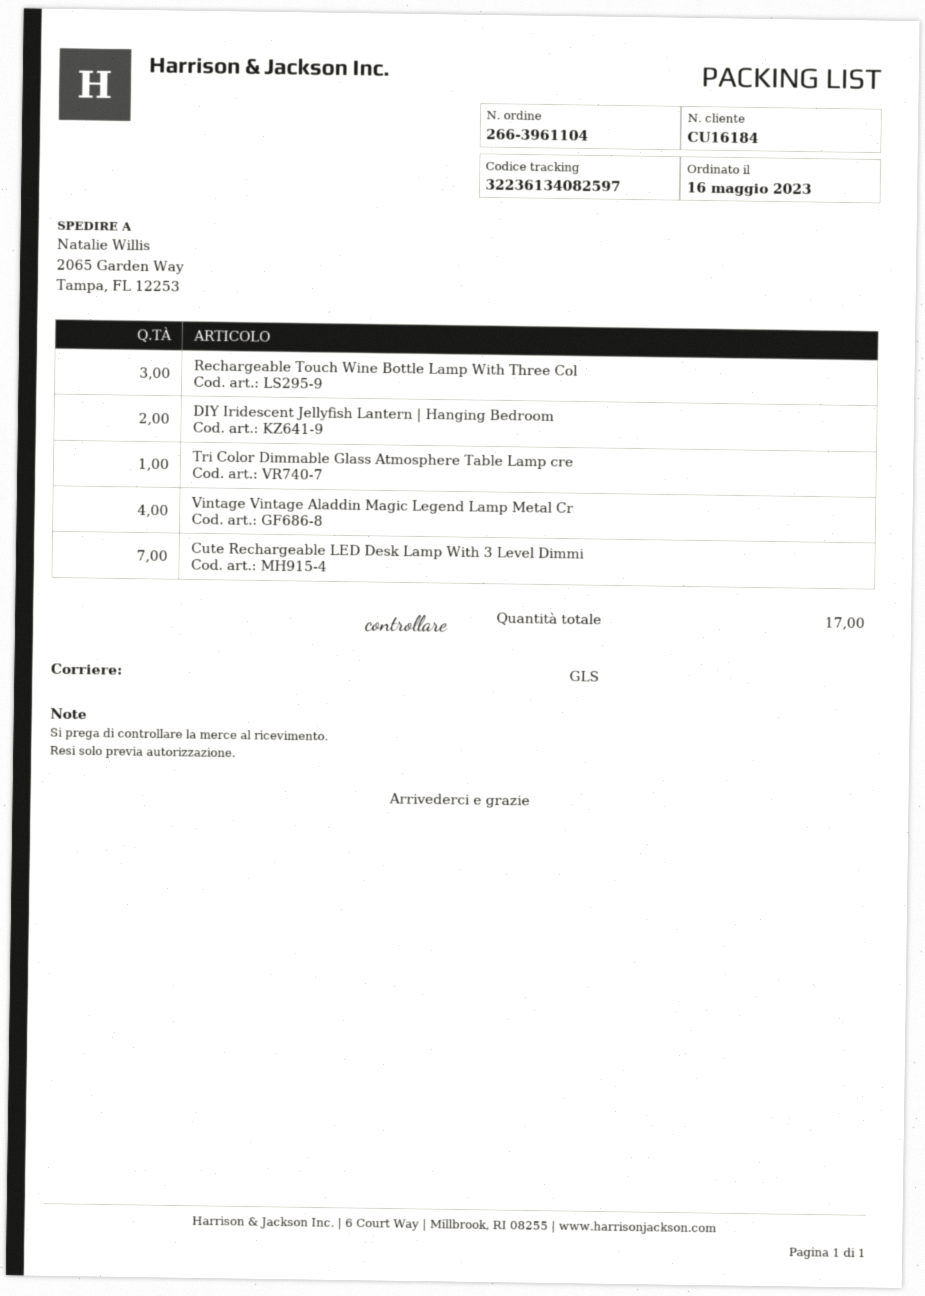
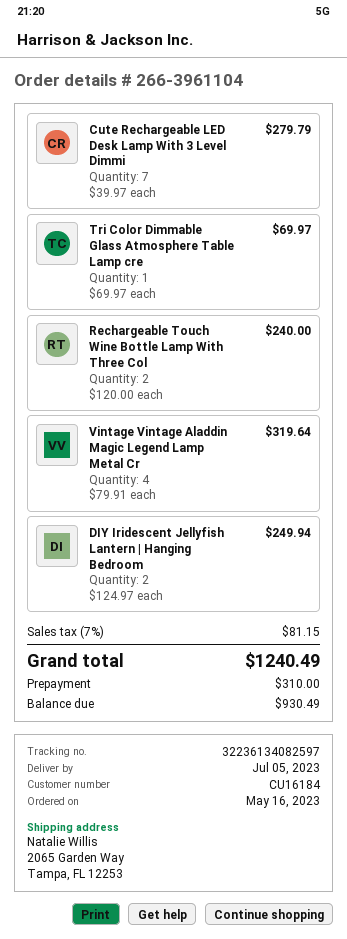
Rechargeable Touch Wine Bottle Lamp With Three Col: 3 -> 2

